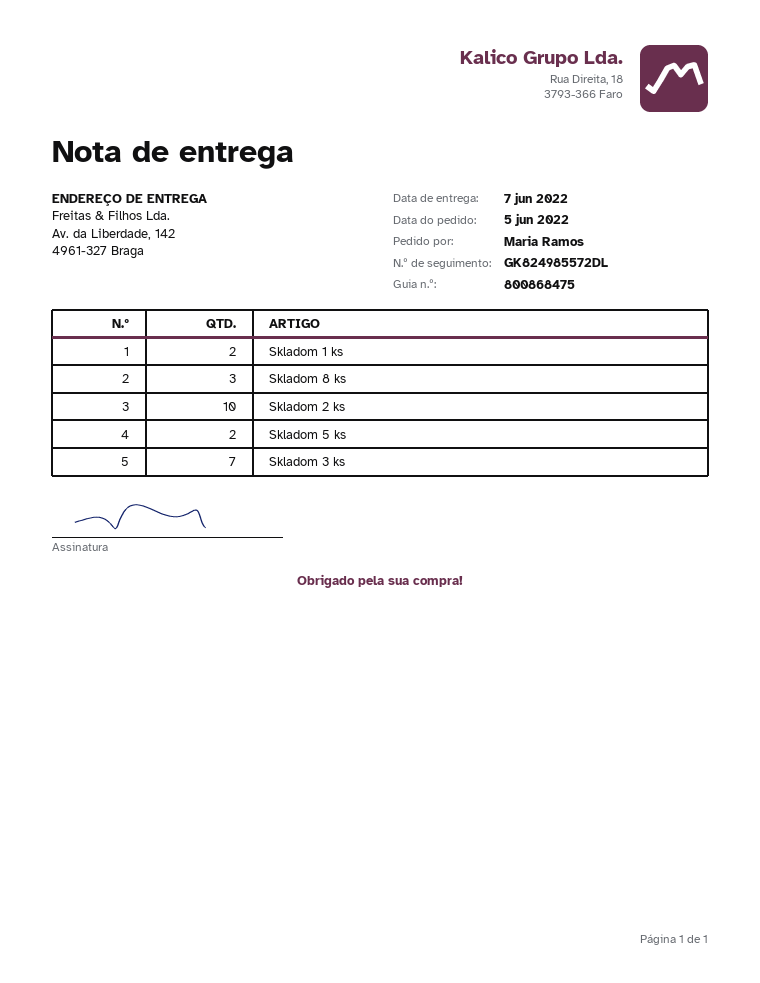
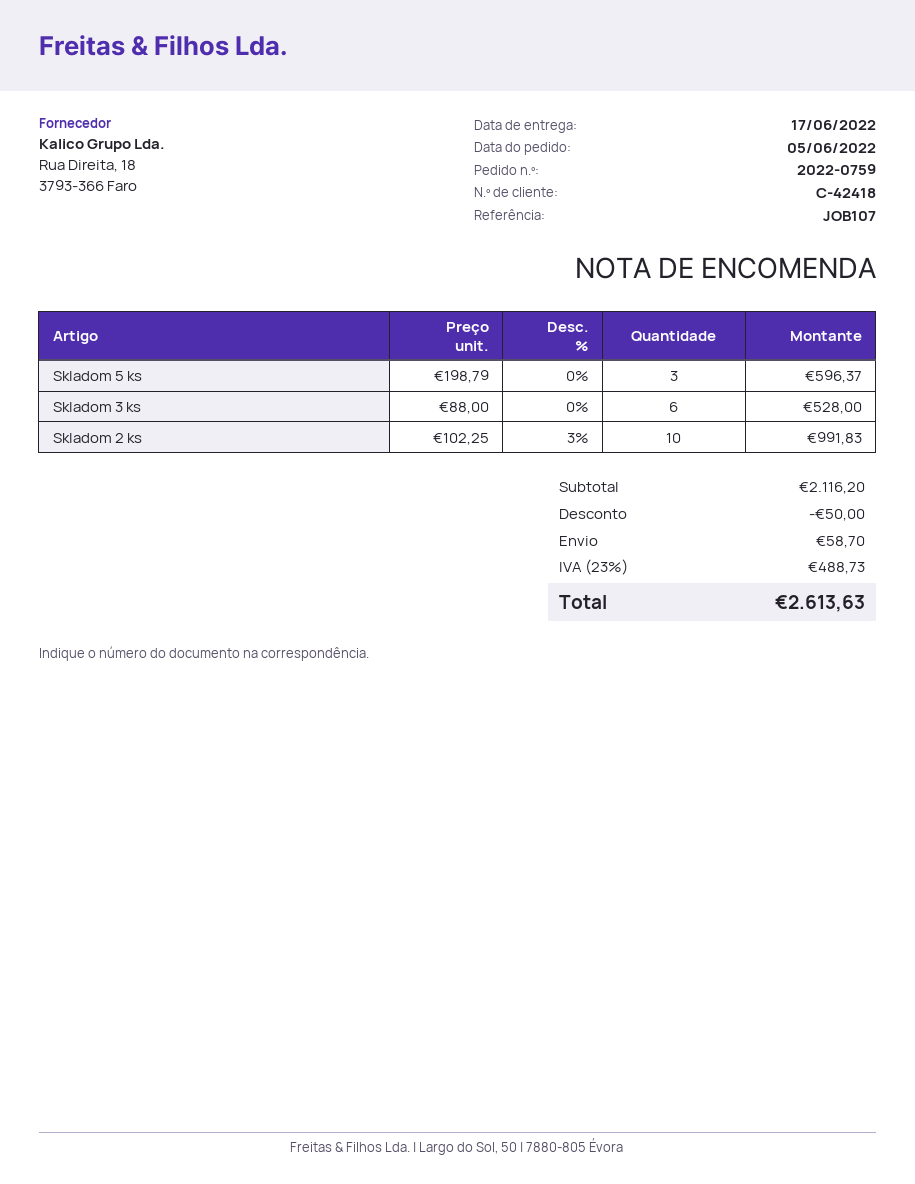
delivery date: 2022-06-07 -> 2022-06-17
Skladom 1 ks: 2 -> none
Skladom 8 ks: 3 -> none
Skladom 5 ks: 2 -> 3
Skladom 3 ks: 7 -> 6

